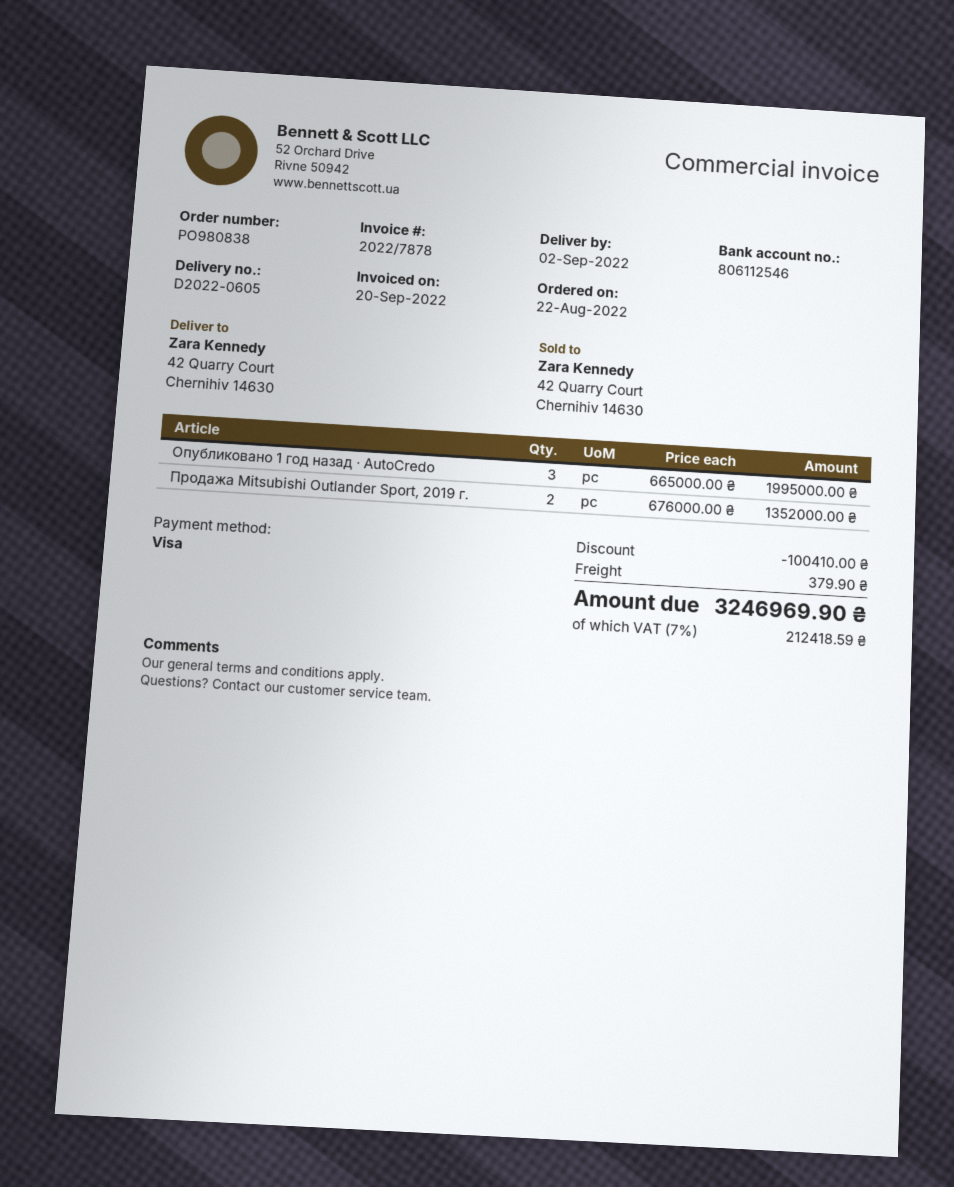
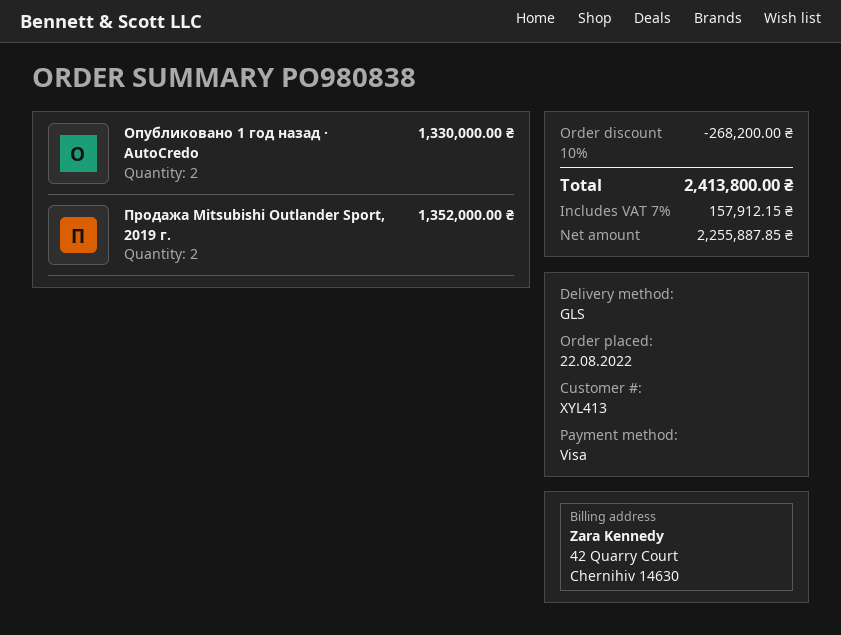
Опубликовано 1 год назад · AutoCredo: 3 for 1995000.00 -> 2 for 1330000.00
discount: 100410.00 -> 268200.00
shipping: 379.90 -> none
tax: 7% = 212418.59 -> 7% = 157912.15
total: 3246969.90 -> 2413800.00

